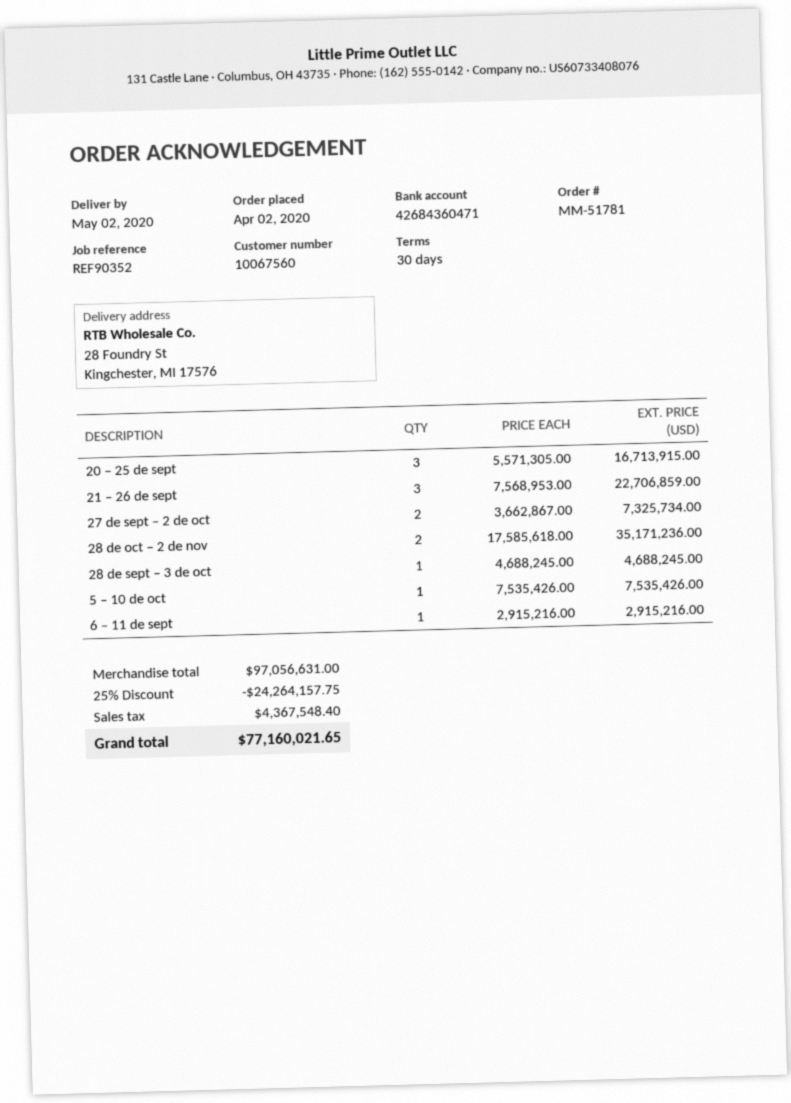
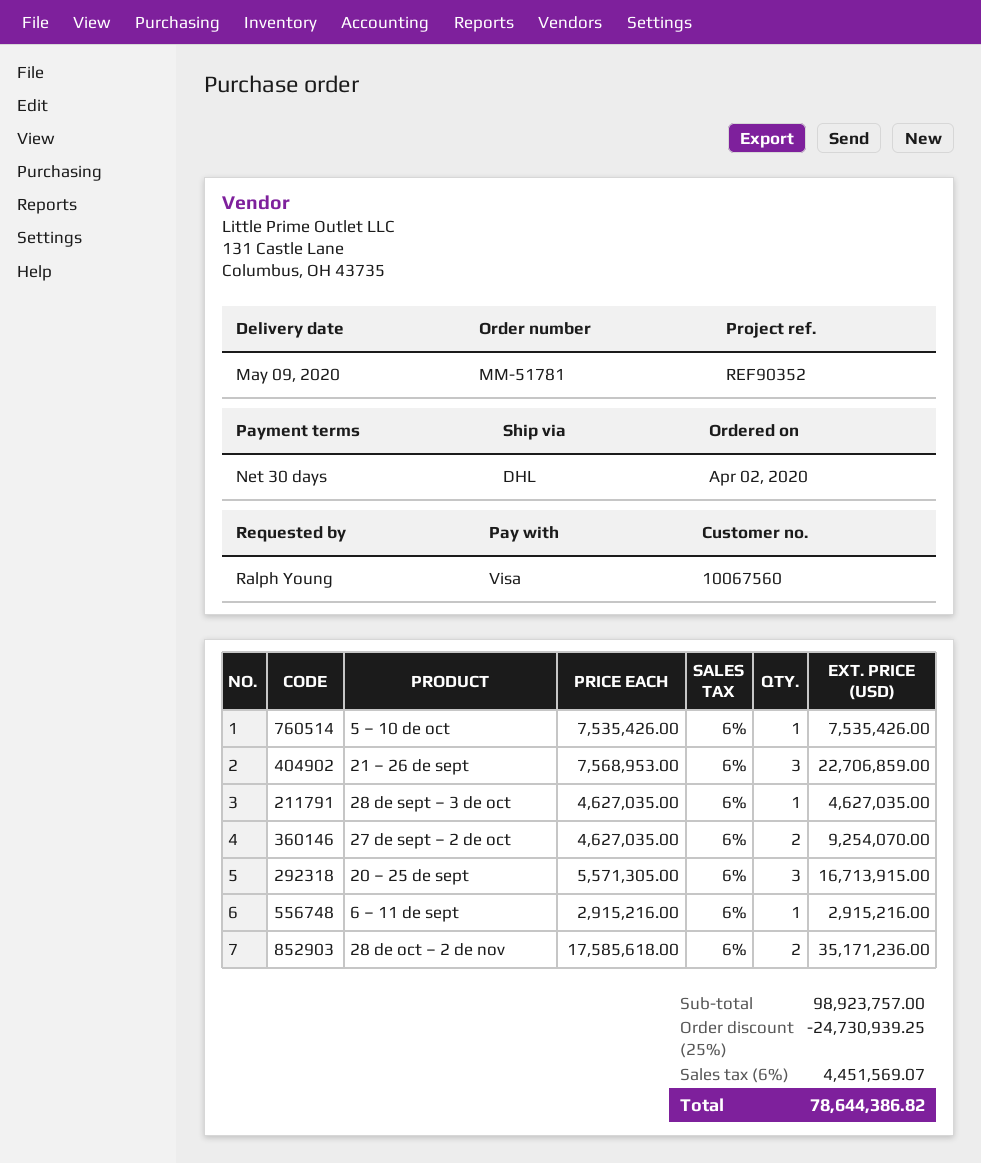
delivery date: 2020-05-02 -> 2020-05-09
27 de sept – 2 de oct: 2 x 3662867.00 = 7325734.00 -> 2 x 4627035.00 = 9254070.00
28 de sept – 3 de oct: 1 x 4688245.00 = 4688245.00 -> 1 x 4627035.00 = 4627035.00
subtotal: 97056631.00 -> 98923757.00
discount: 25% = 24264157.75 -> 25% = 24730939.25
tax: 4367548.40 -> 4451569.07
total: 77160021.65 -> 78644386.82

